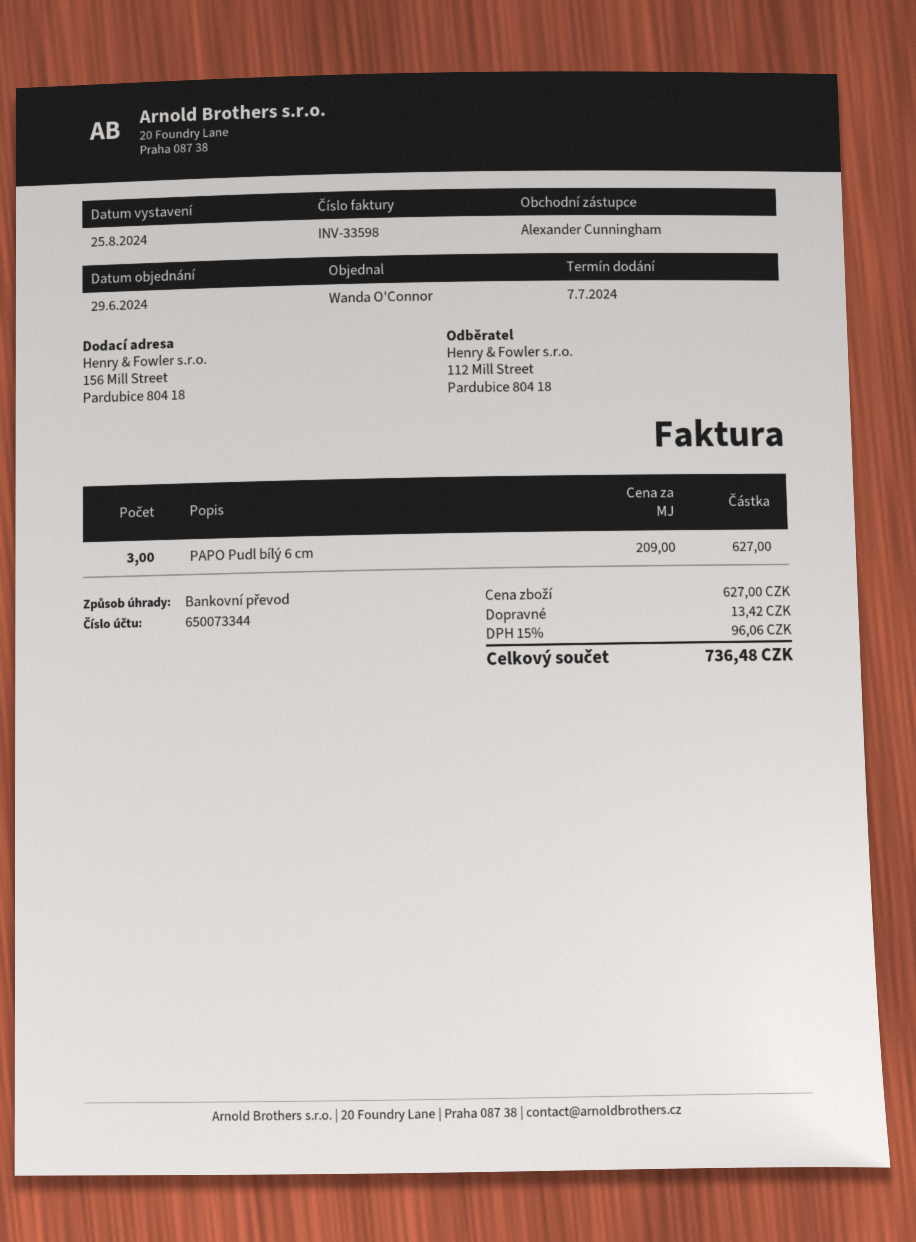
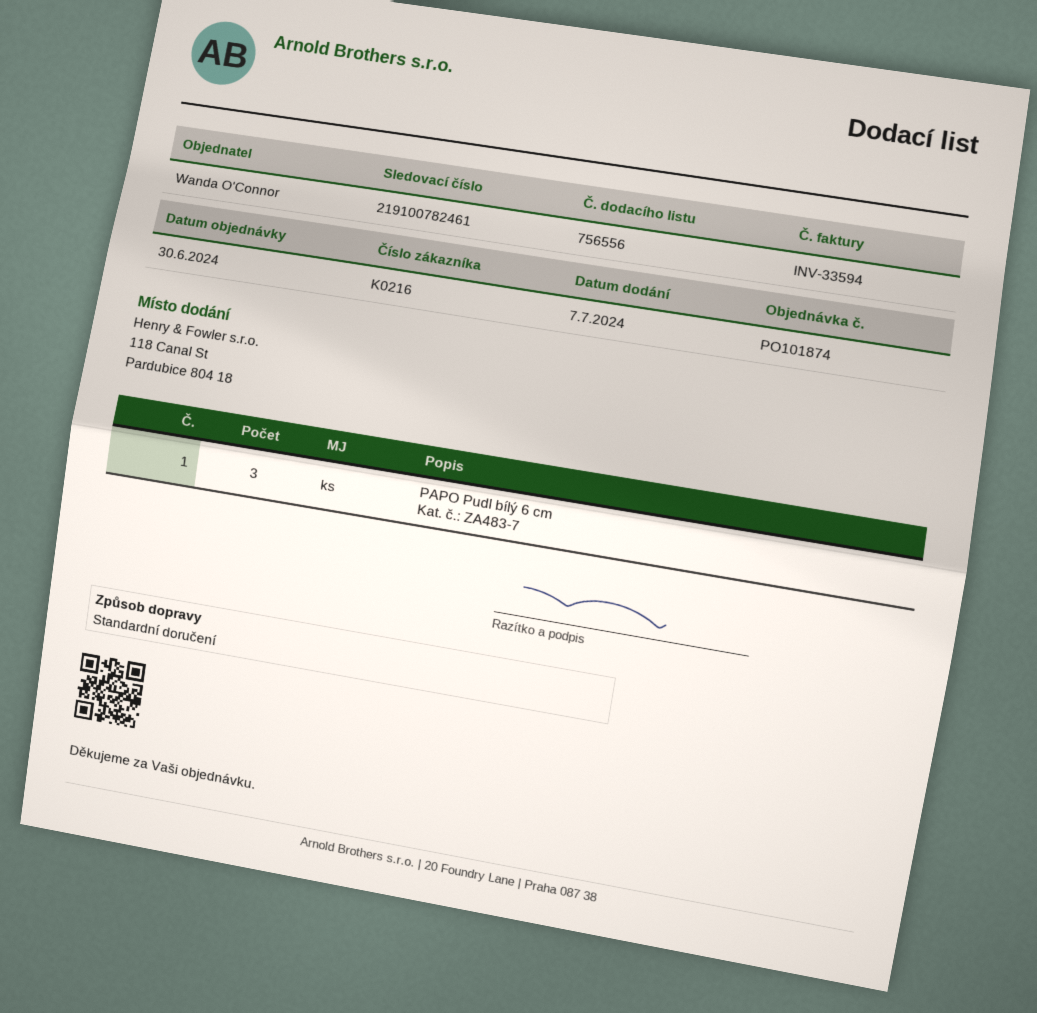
order date: 2024-06-29 -> 2024-06-30
invoice number: INV-33598 -> INV-33594
ship to: 156 Mill Street, Pardubice 804 18 -> 118 Canal St, Pardubice 804 18

